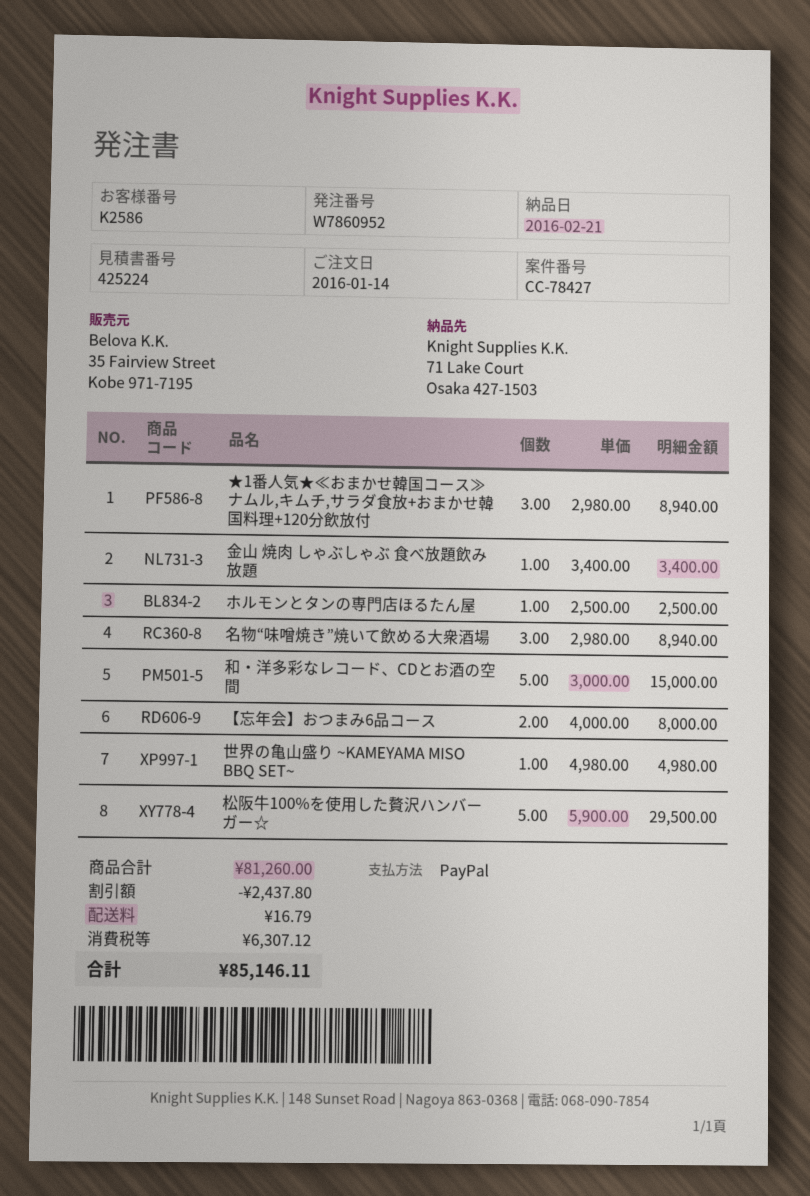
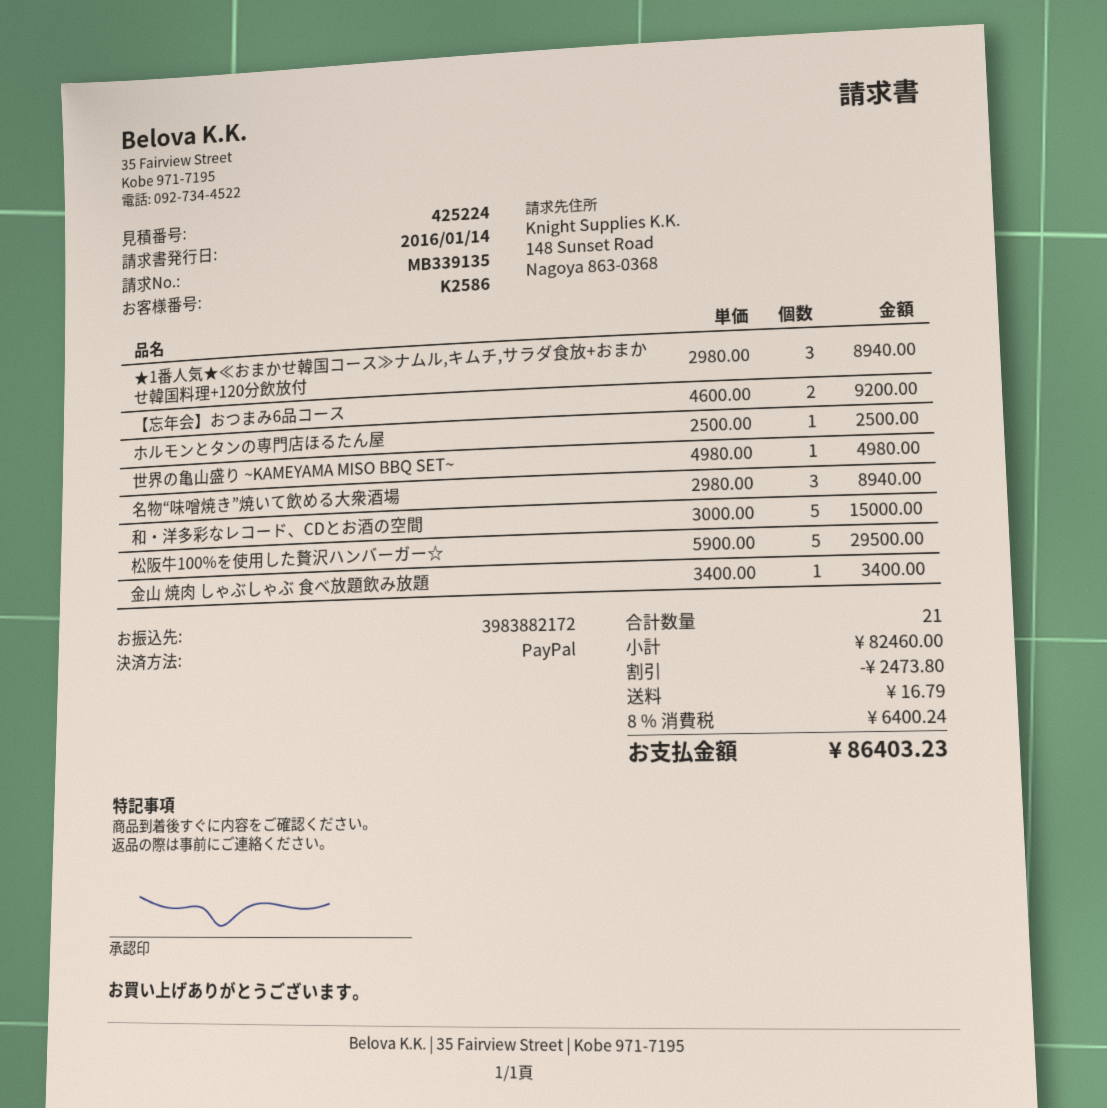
【忘年会】おつまみ6品コース: 2 x 4000.00 = 8000.00 -> 2 x 4600.00 = 9200.00
subtotal: 81260.00 -> 82460.00
discount: 2437.80 -> 2473.80
tax: 6307.12 -> 6400.24
total: 85146.11 -> 86403.23

